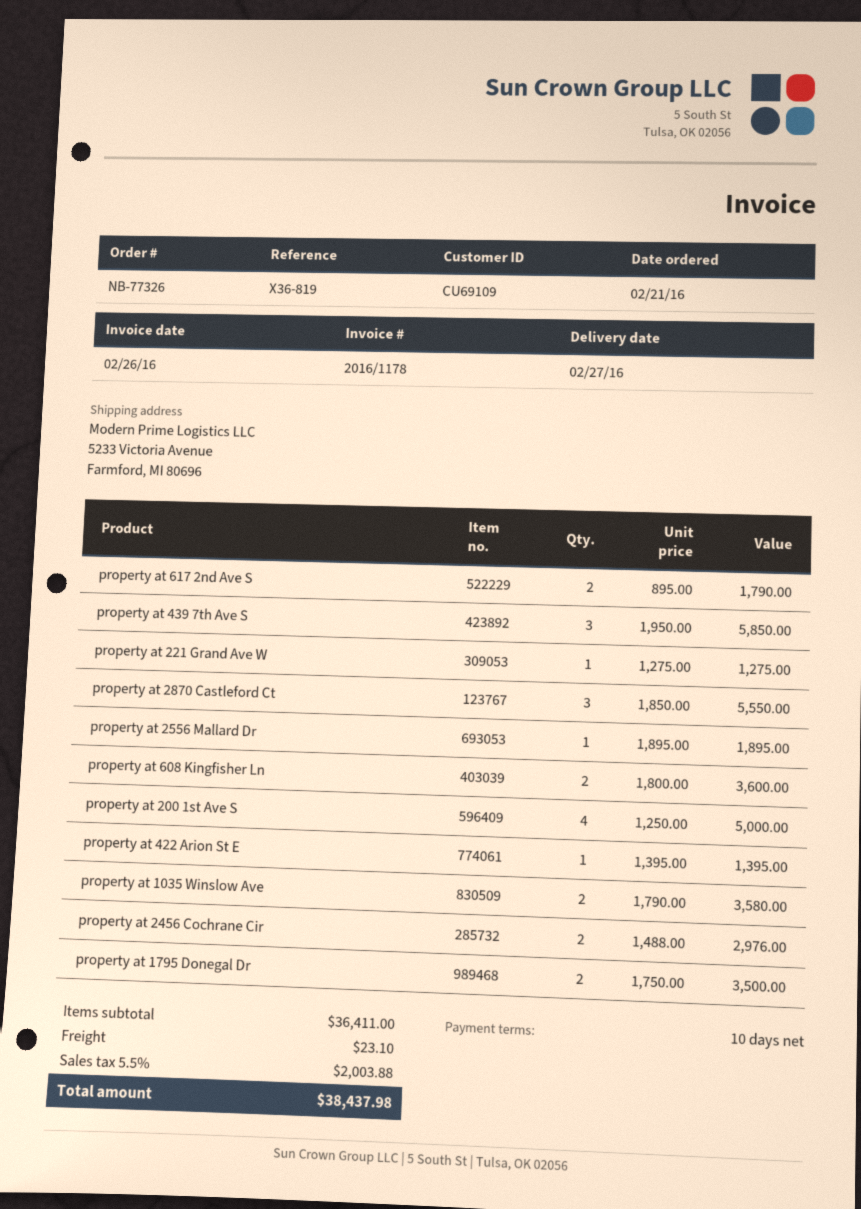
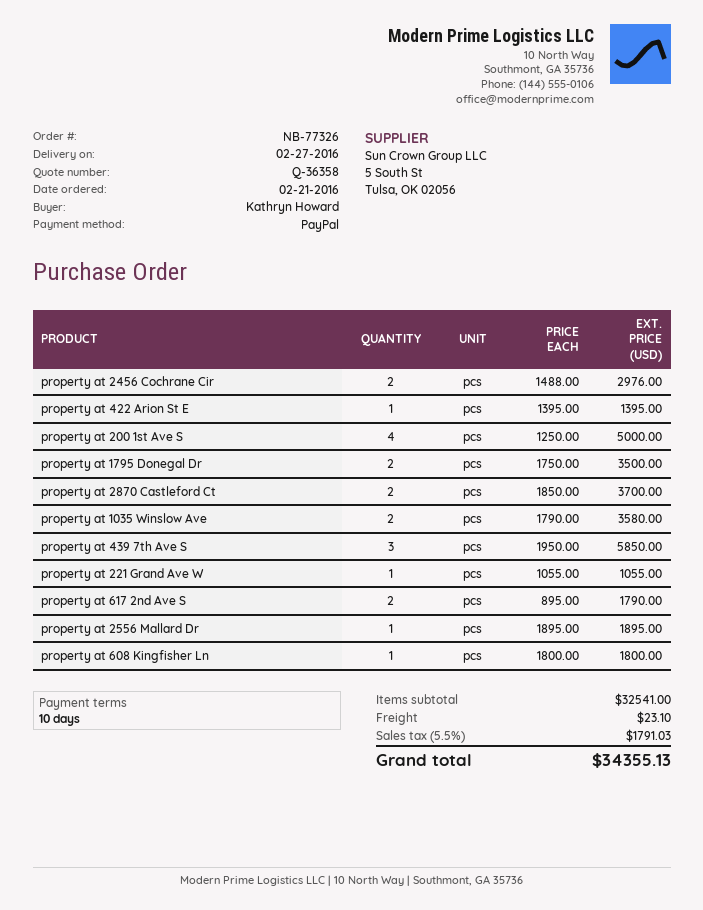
property at 221 Grand Ave W: 1 x 1275.00 = 1275.00 -> 1 x 1055.00 = 1055.00
property at 2870 Castleford Ct: 3 x 1850.00 = 5550.00 -> 2 x 1850.00 = 3700.00
property at 608 Kingfisher Ln: 2 x 1800.00 = 3600.00 -> 1 x 1800.00 = 1800.00
subtotal: 36411.00 -> 32541.00
tax: 5.5% = 2003.88 -> 5.5% = 1791.03
total: 38437.98 -> 34355.13

